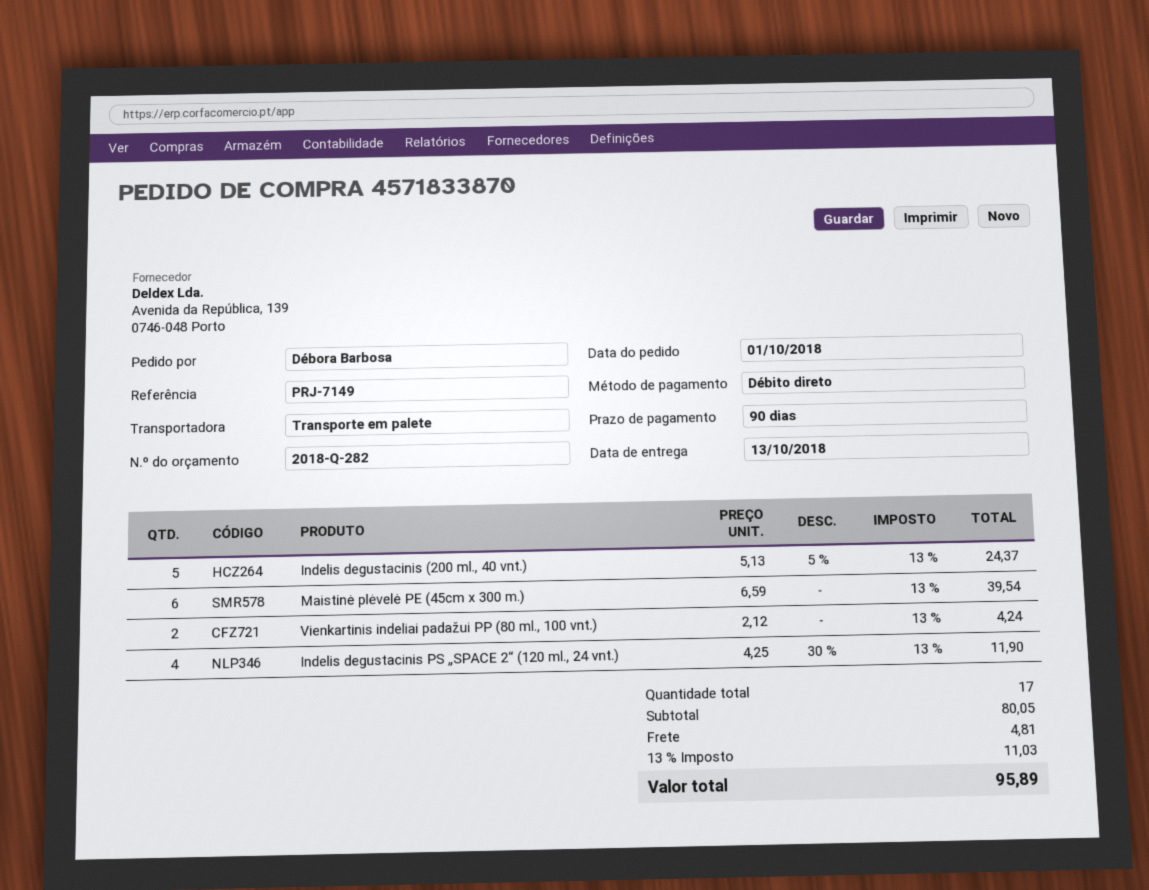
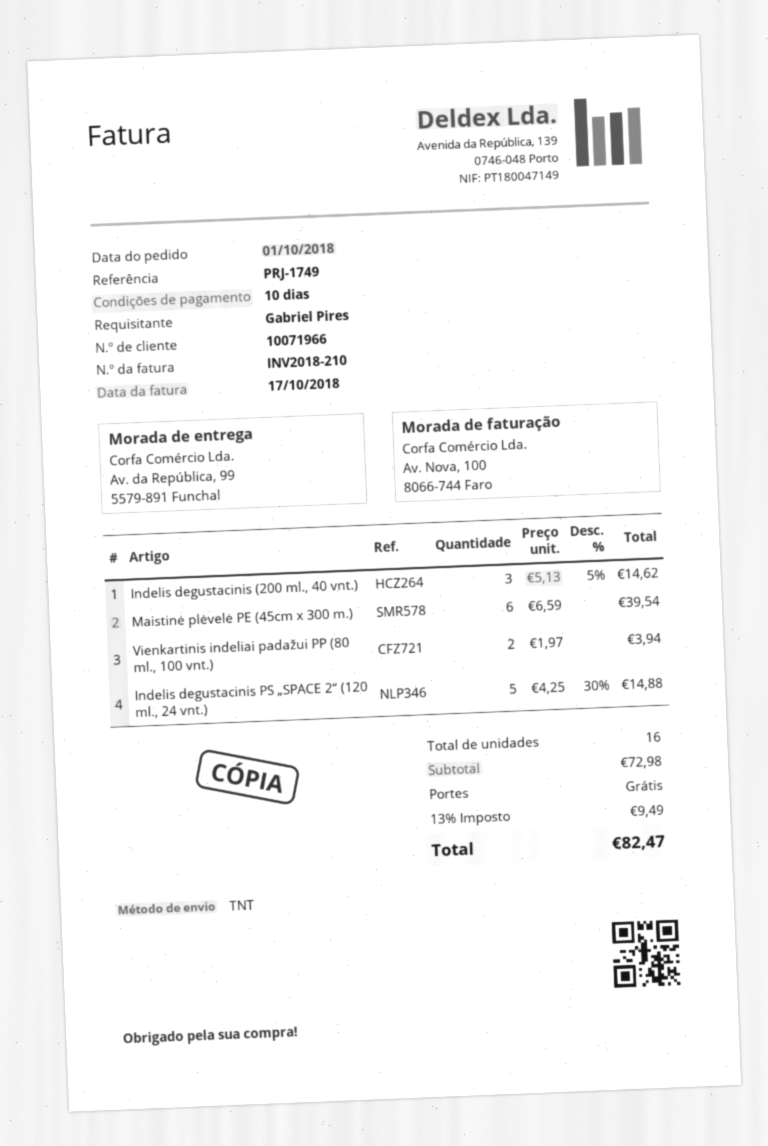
payment terms: 90 days -> 10 days
reference: PRJ-7149 -> PRJ-1749
ordered by: Débora Barbosa -> Gabriel Pires
shipping method: pallet freight -> TNT
Indelis degustacinis (200 ml., 40 vnt.): 5 x 5.13 - 5% = 24.37 -> 3 x 5.13 - 5% = 14.62
Vienkartinis indeliai padažui PP (80 ml., 100 vnt.): 2 x 2.12 = 4.24 -> 2 x 1.97 = 3.94
Indelis degustacinis PS „SPACE 2“ (120 ml., 24 vnt.): 4 x 4.25 - 30% = 11.90 -> 5 x 4.25 - 30% = 14.88
total quantity: 17 -> 16
subtotal: 80.05 -> 72.98
shipping: 4.81 -> 0.00
tax: 13% = 11.03 -> 13% = 9.49
total: 95.89 -> 82.47

